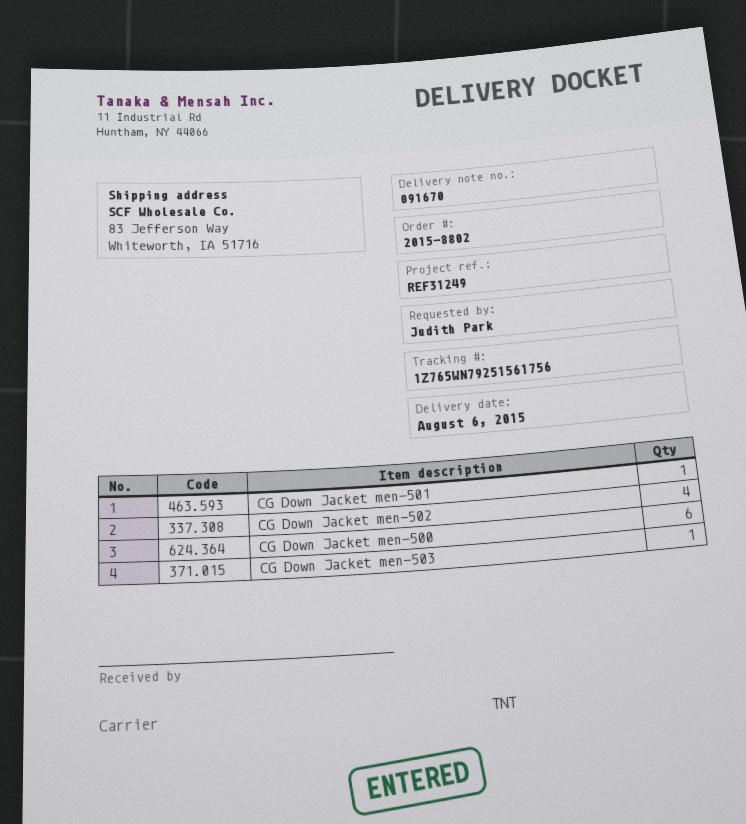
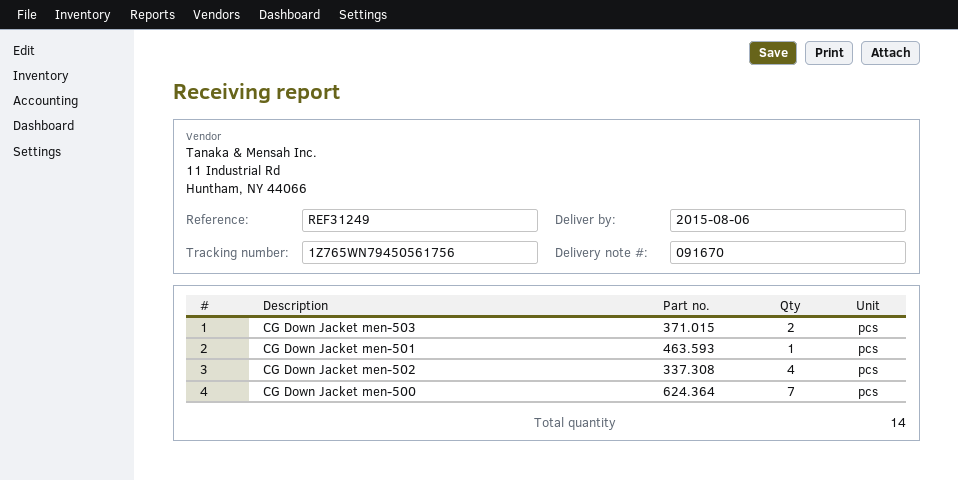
tracking number: 1Z765WN79251561756 -> 1Z765WN79450561756
CG Down Jacket men-500: 6 -> 7
CG Down Jacket men-503: 1 -> 2

